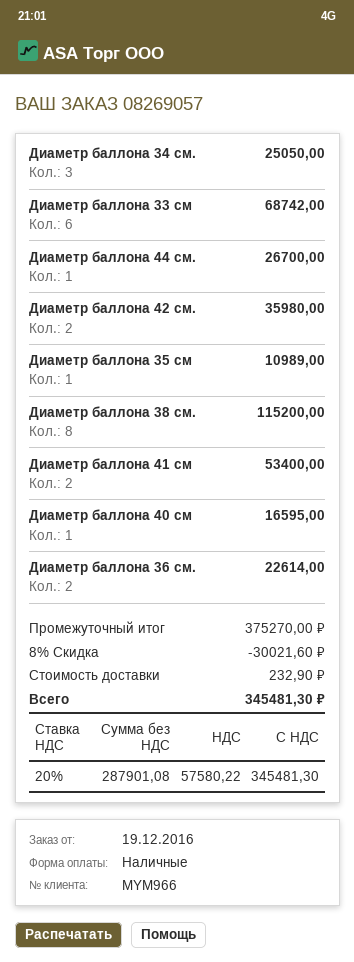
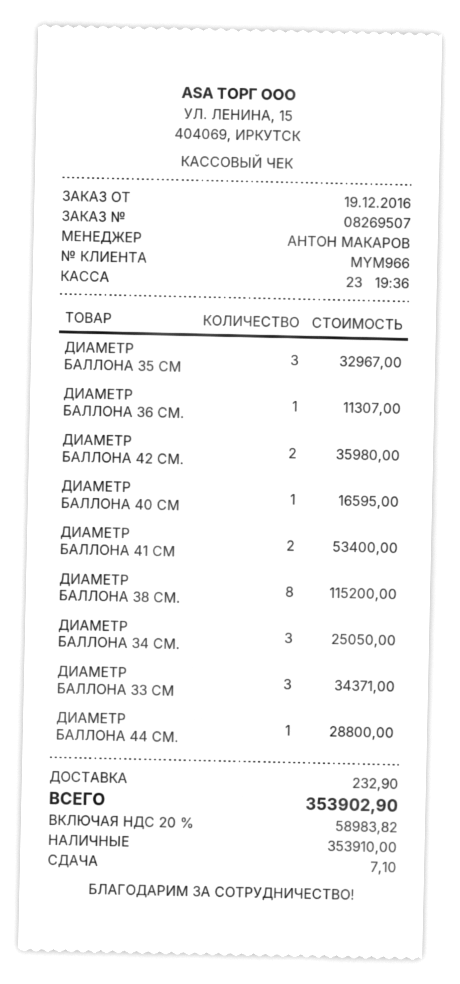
order number: 08269057 -> 08269507
Диаметр баллона 33 см: 6 for 68742.00 -> 3 for 34371.00
Диаметр баллона 44 см.: 1 for 26700.00 -> 1 for 28800.00
Диаметр баллона 35 см: 1 for 10989.00 -> 3 for 32967.00
Диаметр баллона 36 см.: 2 for 22614.00 -> 1 for 11307.00
discount: 8% = 30021.60 -> none
tax: 20% = 57580.22 -> 20% = 58983.82
total: 345481.30 -> 353902.90

